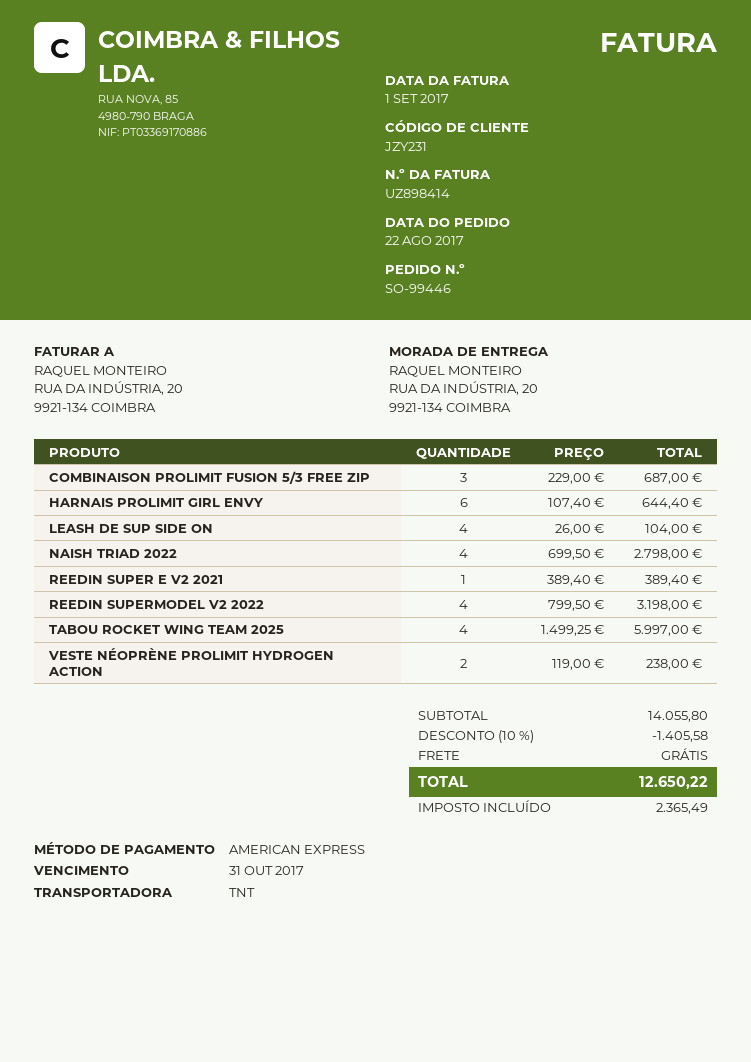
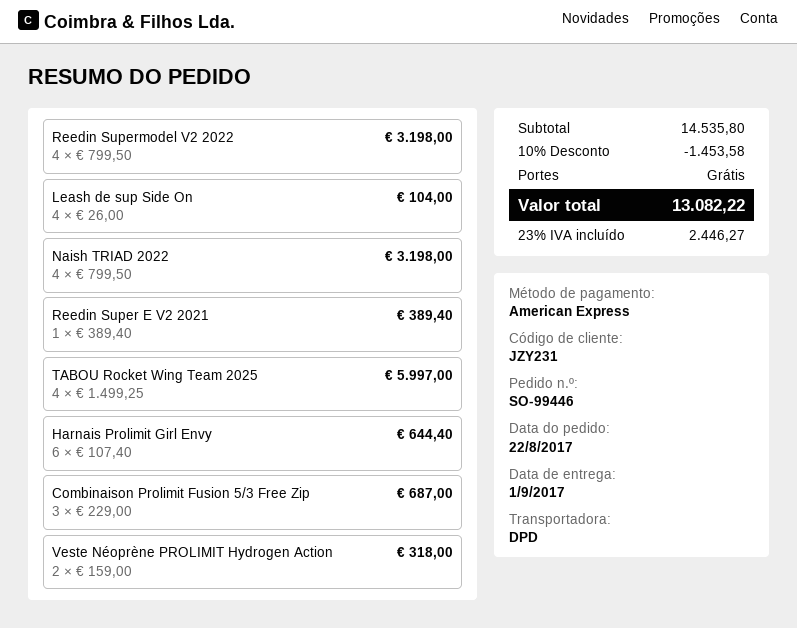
shipping method: TNT -> DPD
NAISH TRIAD 2022: 4 x 699.50 = 2798.00 -> 4 x 799.50 = 3198.00
VESTE NÉOPRÈNE PROLIMIT HYDROGEN ACTION: 2 x 119.00 = 238.00 -> 2 x 159.00 = 318.00
subtotal: 14055.80 -> 14535.80
discount: 10% = 1405.58 -> 10% = 1453.58
tax: 2365.49 -> 2446.27
total: 12650.22 -> 13082.22

